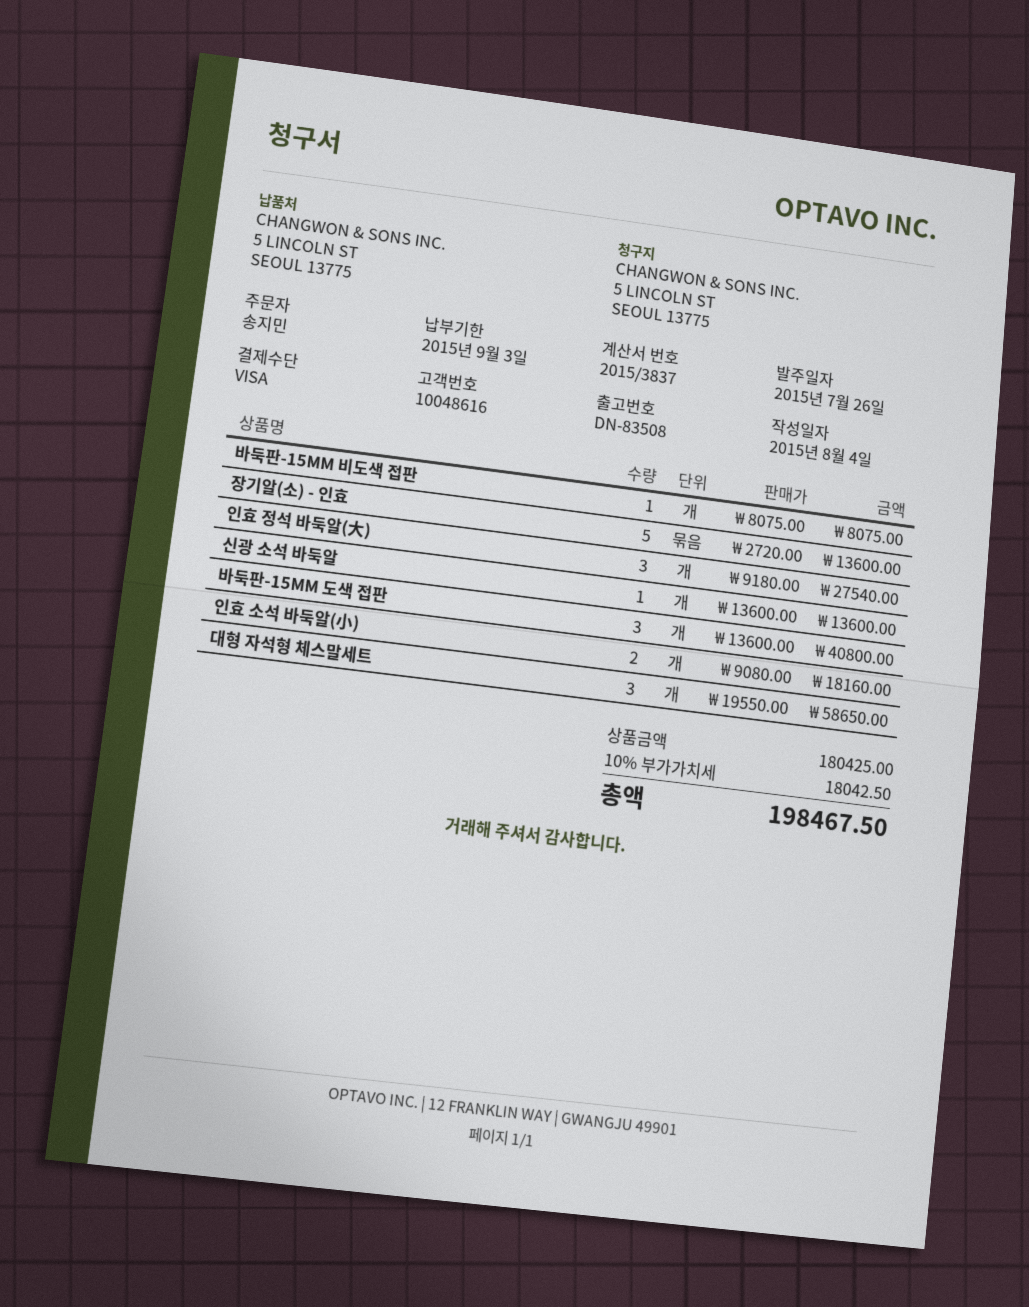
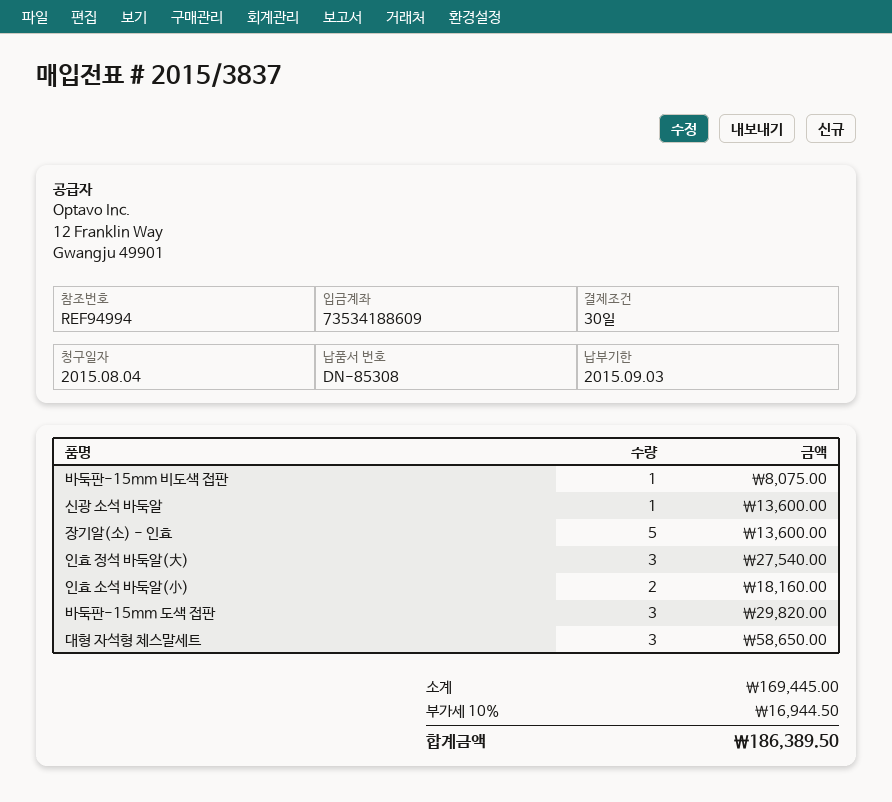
delivery note number: DN-83508 -> DN-85308
바둑판-15MM 도색 접판: 3 for 40800.00 -> 3 for 29820.00
subtotal: 180425.00 -> 169445.00
tax: 10% = 18042.50 -> 10% = 16944.50
total: 198467.50 -> 186389.50

